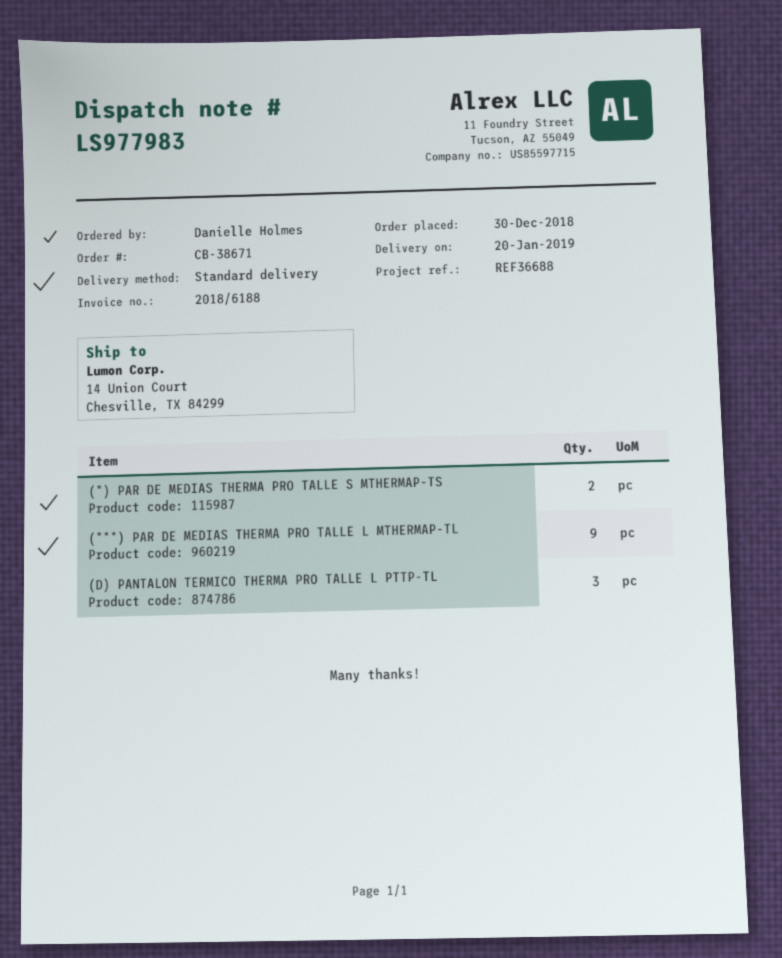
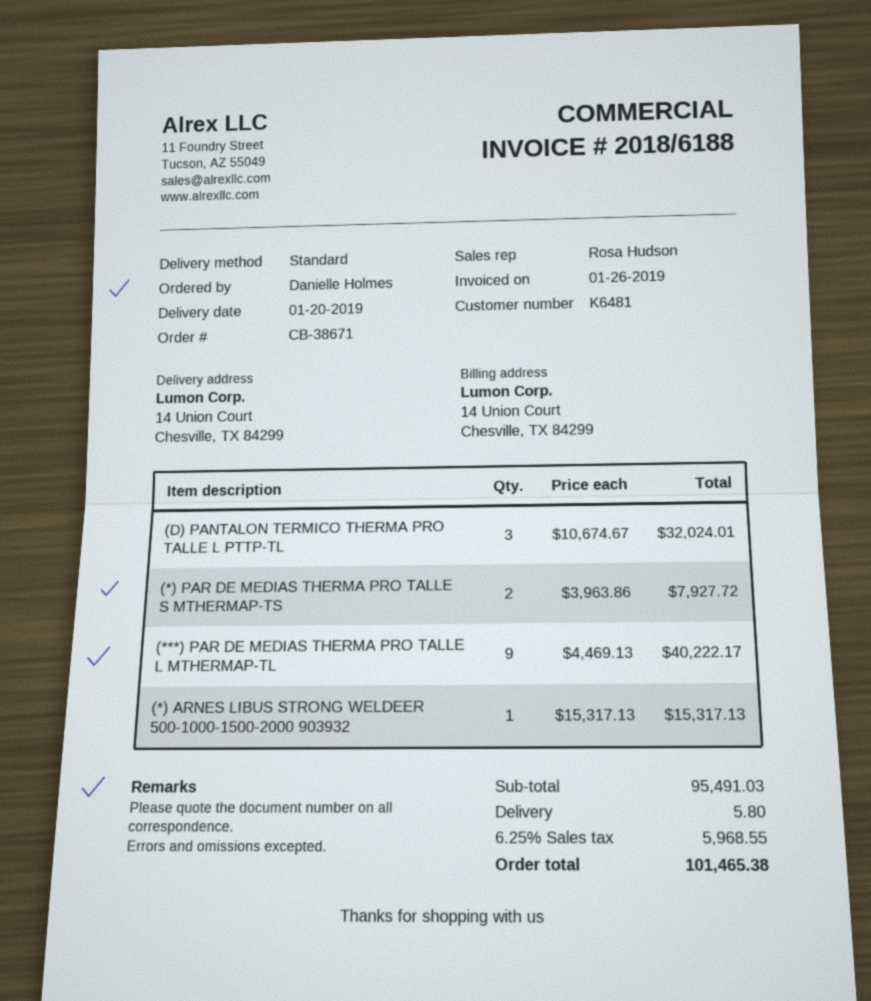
(*) ARNES LIBUS STRONG WELDEER 500-1000-1500-2000 903932: none -> 1

